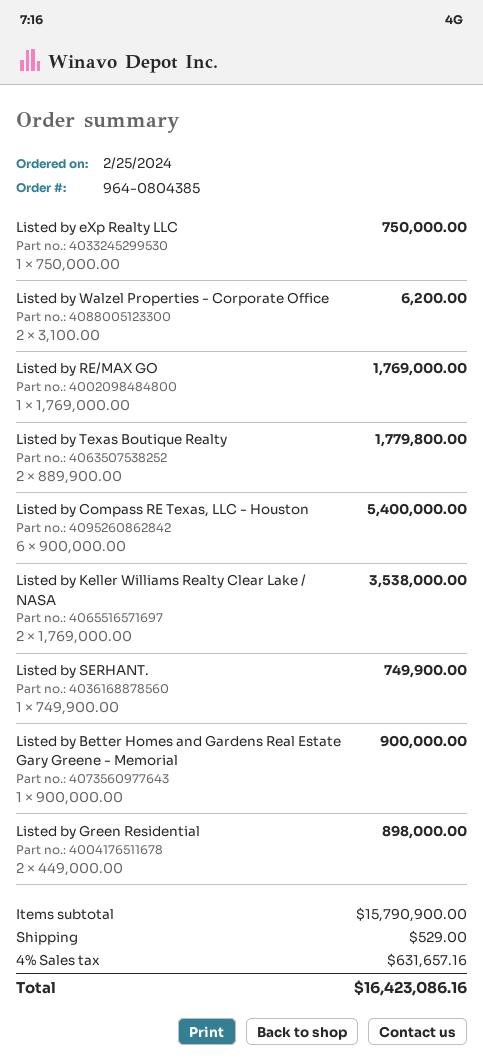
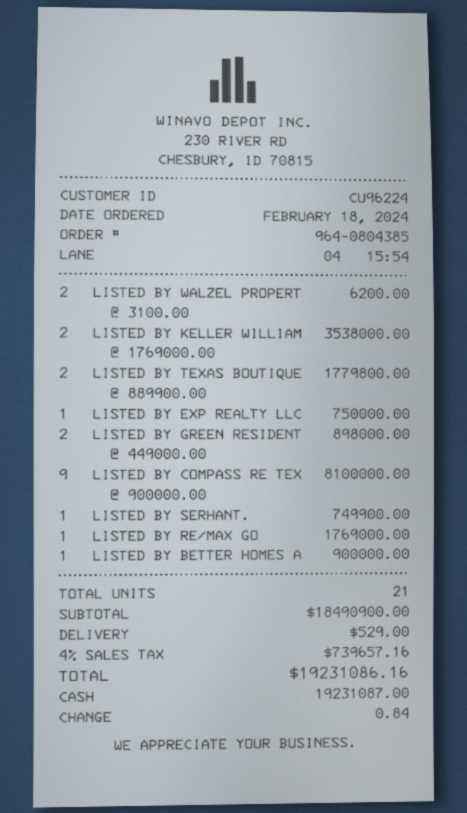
order date: 2024-02-25 -> 2024-02-18
Listed by Compass RE Texas, LLC - Houston: 6 x 900000.00 = 5400000.00 -> 9 x 900000.00 = 8100000.00
subtotal: 15790900.00 -> 18490900.00
tax: 4% = 631657.16 -> 4% = 739657.16
total: 16423086.16 -> 19231086.16

